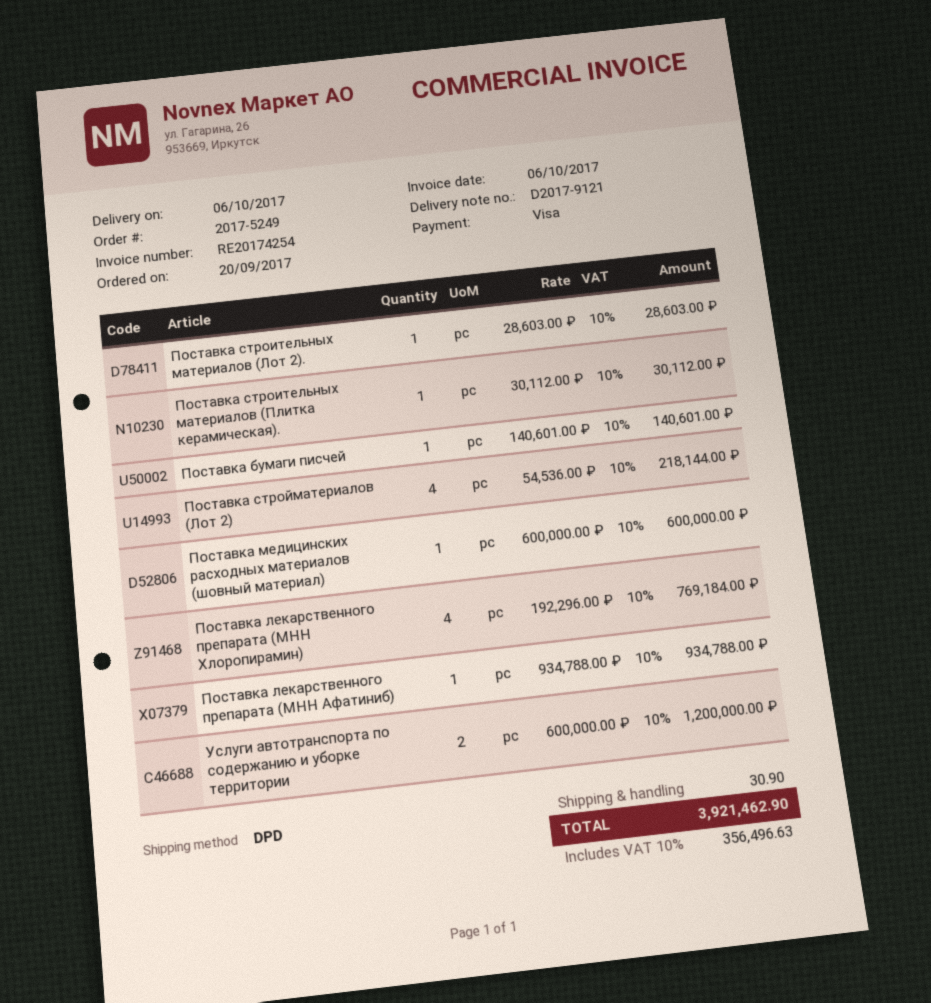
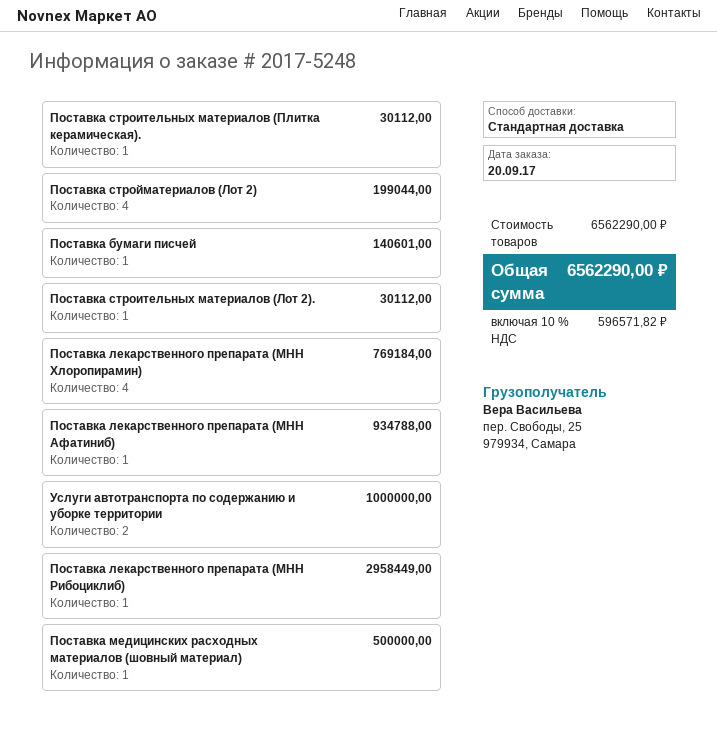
order number: 2017-5249 -> 2017-5248
shipping method: DPD -> standard
Поставка строительных материалов (Лот 2).: 1 for 28603.00 -> 1 for 30112.00
Поставка стройматериалов (Лот 2): 4 for 218144.00 -> 4 for 199044.00
Поставка медицинских расходных материалов (шовный материал): 1 for 600000.00 -> 1 for 500000.00
Услуги автотранспорта по содержанию и уборке территории: 2 for 1200000.00 -> 2 for 1000000.00
Поставка лекарственного препарата (МНН Рибоциклиб): none -> 1 for 2958449.00
shipping: 30.90 -> none
tax: 10% = 356496.63 -> 10% = 596571.82
total: 3921462.90 -> 6562290.00

